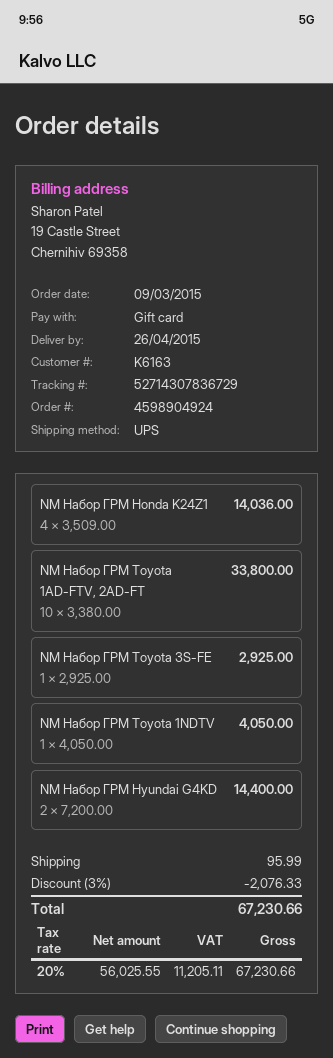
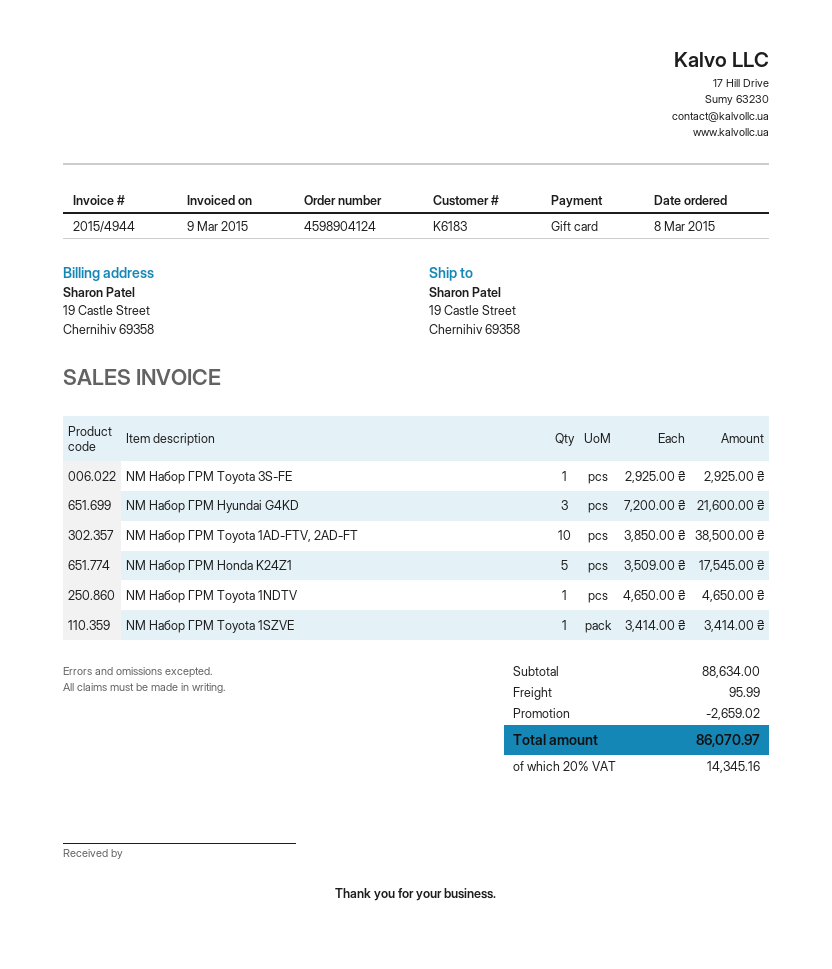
order number: 4598904924 -> 4598904124
order date: 2015-03-09 -> 2015-03-08
customer number: K6163 -> K6183
NM Набор ГРМ Honda K24Z1: 4 x 3509.00 = 14036.00 -> 5 x 3509.00 = 17545.00
NM Набор ГРМ Toyota 1AD-FTV, 2AD-FT: 10 x 3380.00 = 33800.00 -> 10 x 3850.00 = 38500.00
NM Набор ГРМ Toyota 1NDTV: 1 x 4050.00 = 4050.00 -> 1 x 4650.00 = 4650.00
NM Набор ГРМ Hyundai G4KD: 2 x 7200.00 = 14400.00 -> 3 x 7200.00 = 21600.00
NM Набор ГРМ Toyota 1SZVE: none -> 1 x 3414.00 = 3414.00
discount: 2076.33 -> 2659.02
tax: 20% = 11205.11 -> 20% = 14345.16
total: 67230.66 -> 86070.97

